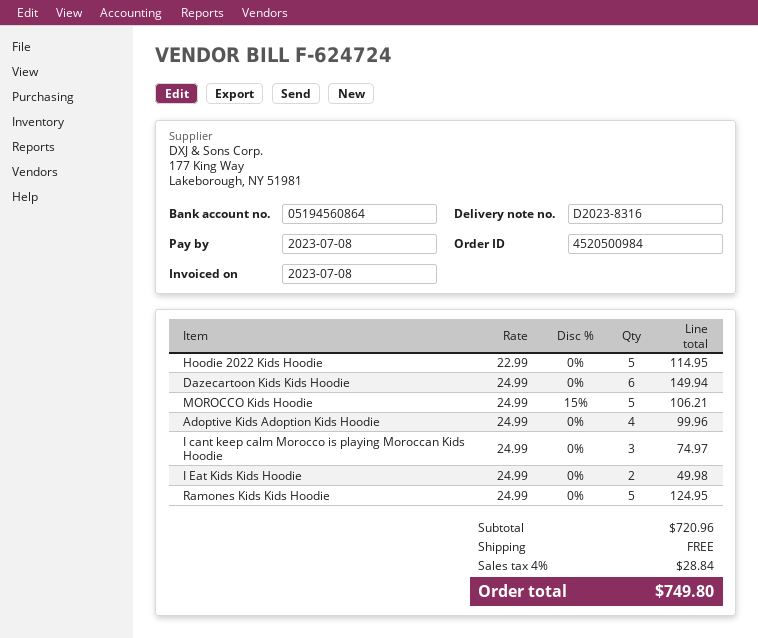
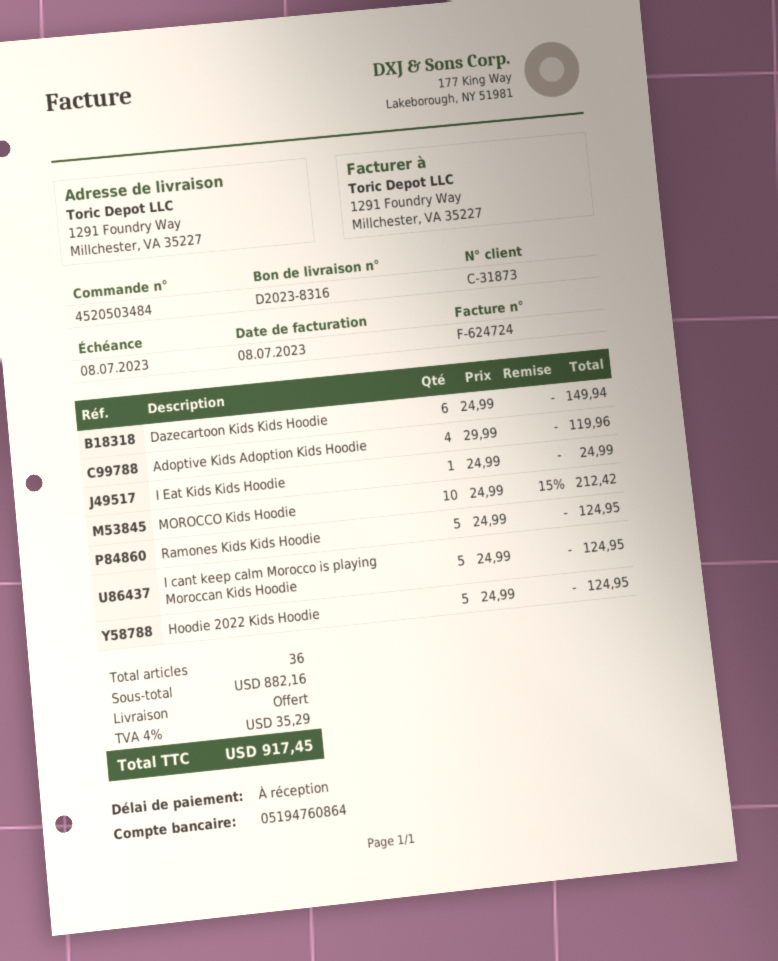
order number: 4520500984 -> 4520503484
bank account: 05194560864 -> 05194760864
Hoodie 2022 Kids Hoodie: 5 x 22.99 = 114.95 -> 5 x 24.99 = 124.95
MOROCCO Kids Hoodie: 5 x 24.99 - 15% = 106.21 -> 10 x 24.99 - 15% = 212.42
Adoptive Kids Adoption Kids Hoodie: 4 x 24.99 = 99.96 -> 4 x 29.99 = 119.96
I cant keep calm Morocco is playing Moroccan Kids Hoodie: 3 x 24.99 = 74.97 -> 5 x 24.99 = 124.95
I Eat Kids Kids Hoodie: 2 x 24.99 = 49.98 -> 1 x 24.99 = 24.99
subtotal: 720.96 -> 882.16
tax: 4% = 28.84 -> 4% = 35.29
total: 749.80 -> 917.45

